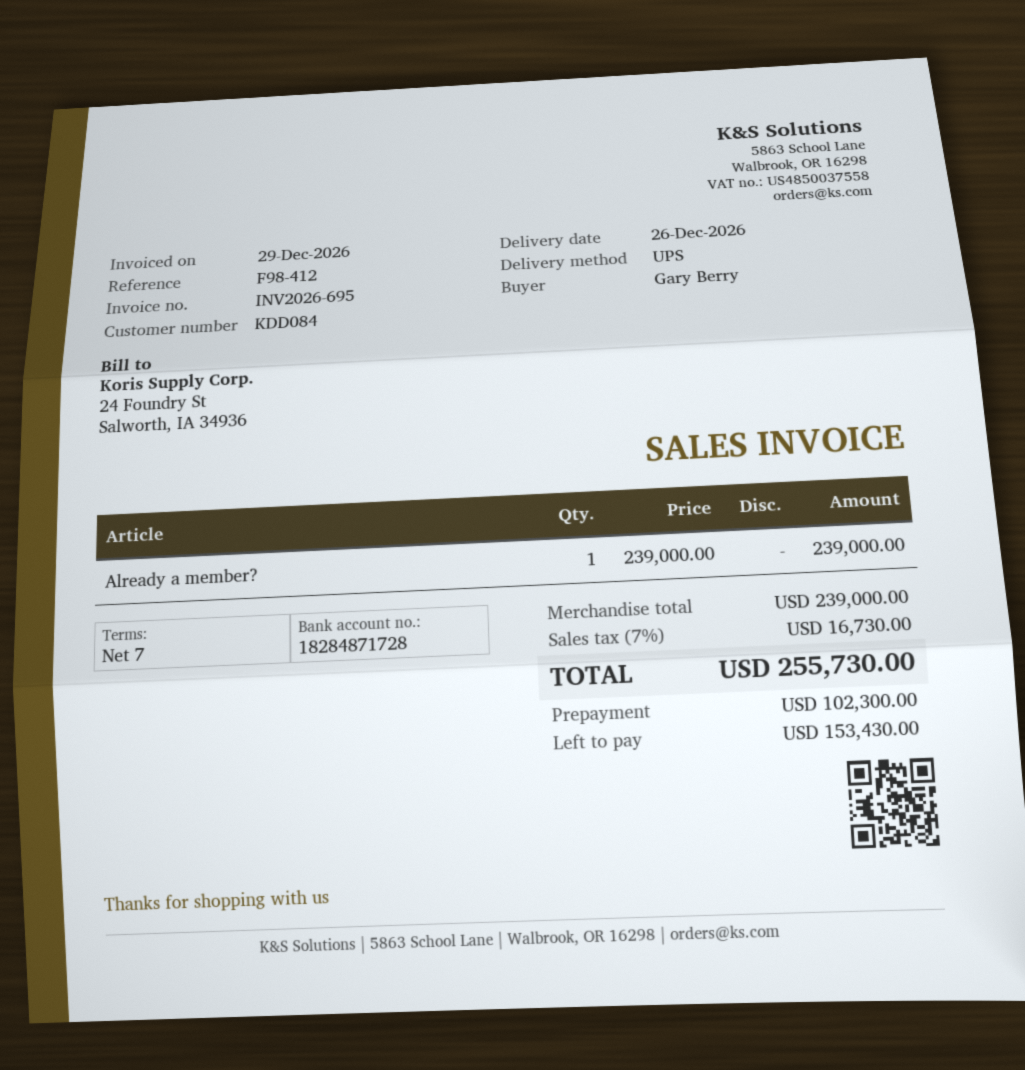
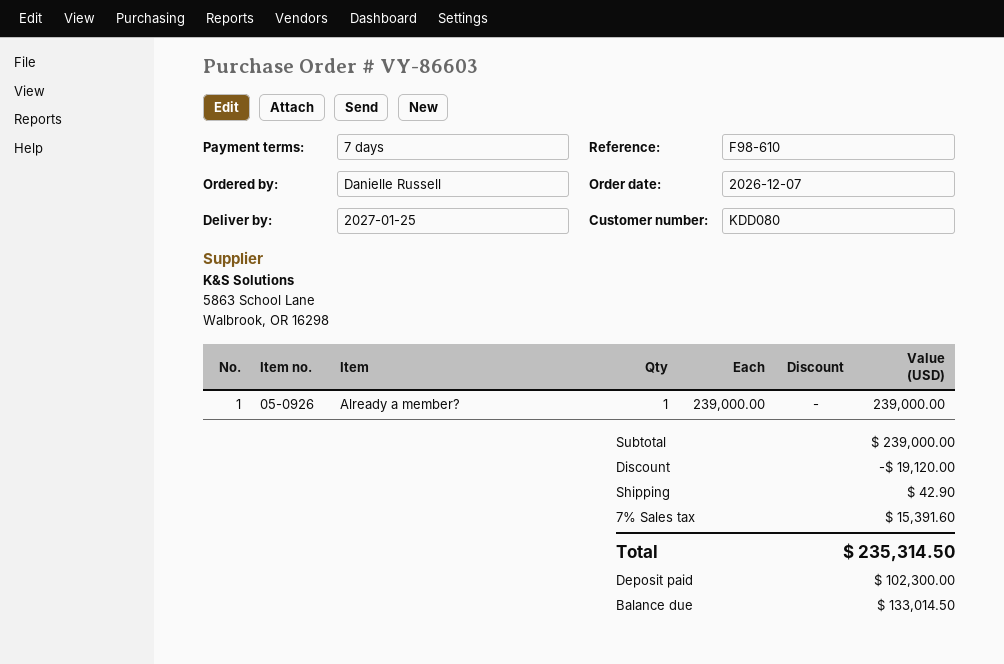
delivery date: 2026-12-26 -> 2027-01-25
customer number: KDD084 -> KDD080
reference: F98-412 -> F98-610
ordered by: Gary Berry -> Danielle Russell
discount: none -> 19120.00
shipping: none -> 42.90
tax: 7% = 16730.00 -> 7% = 15391.60
total: 255730.00 -> 235314.50
balance: 153430.00 -> 133014.50

